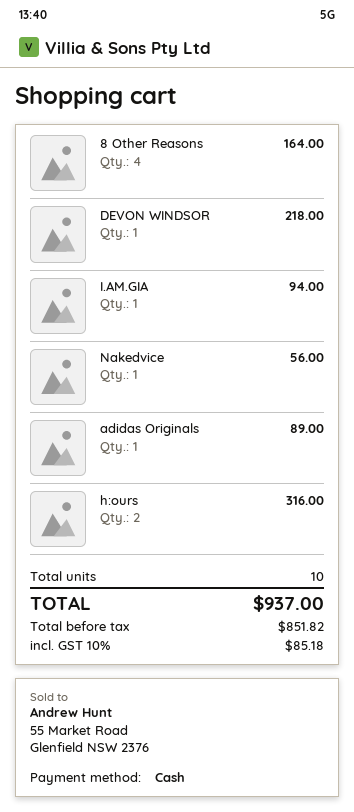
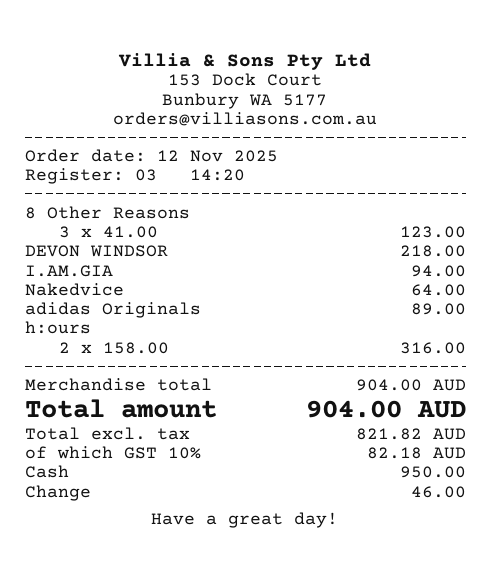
8 Other Reasons: 4 for 164.00 -> 3 for 123.00
Nakedvice: 1 for 56.00 -> 1 for 64.00
net: 851.82 -> 821.82
tax: 10% = 85.18 -> 10% = 82.18
total: 937.00 -> 904.00

